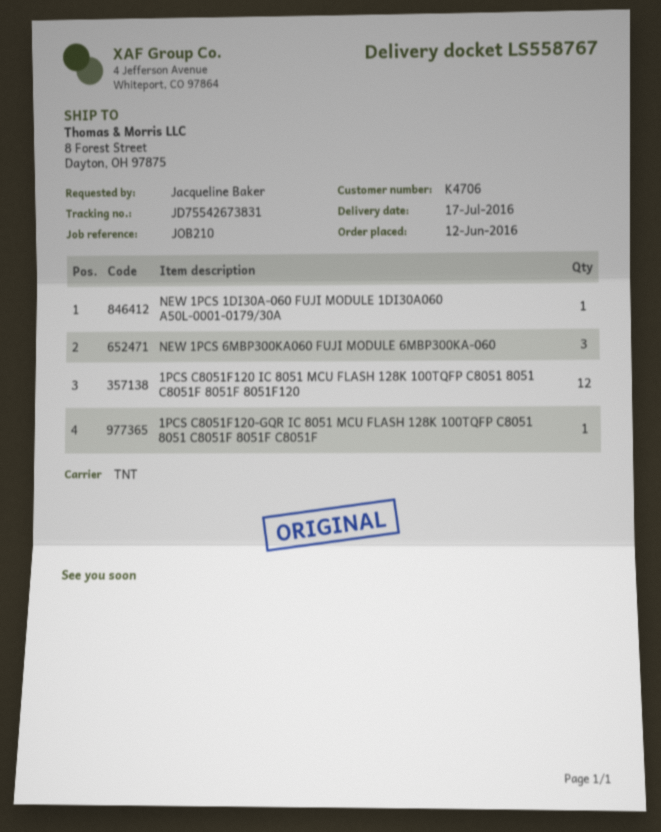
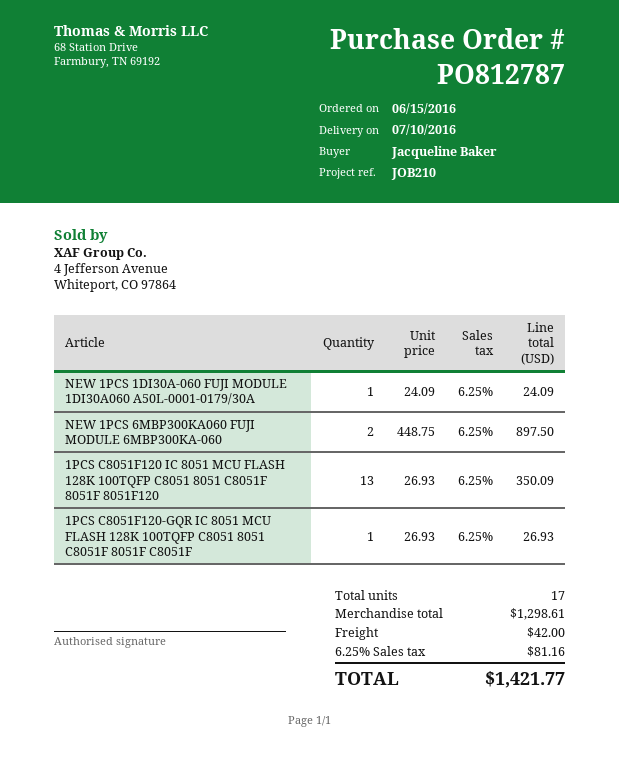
order date: 2016-06-12 -> 2016-06-15
delivery date: 2016-07-17 -> 2016-07-10
NEW 1PCS 6MBP300KA060 FUJI MODULE 6MBP300KA-060: 3 -> 2
1PCS C8051F120 IC 8051 MCU FLASH 128K 100TQFP C8051 8051 C8051F 8051F 8051F120: 12 -> 13

